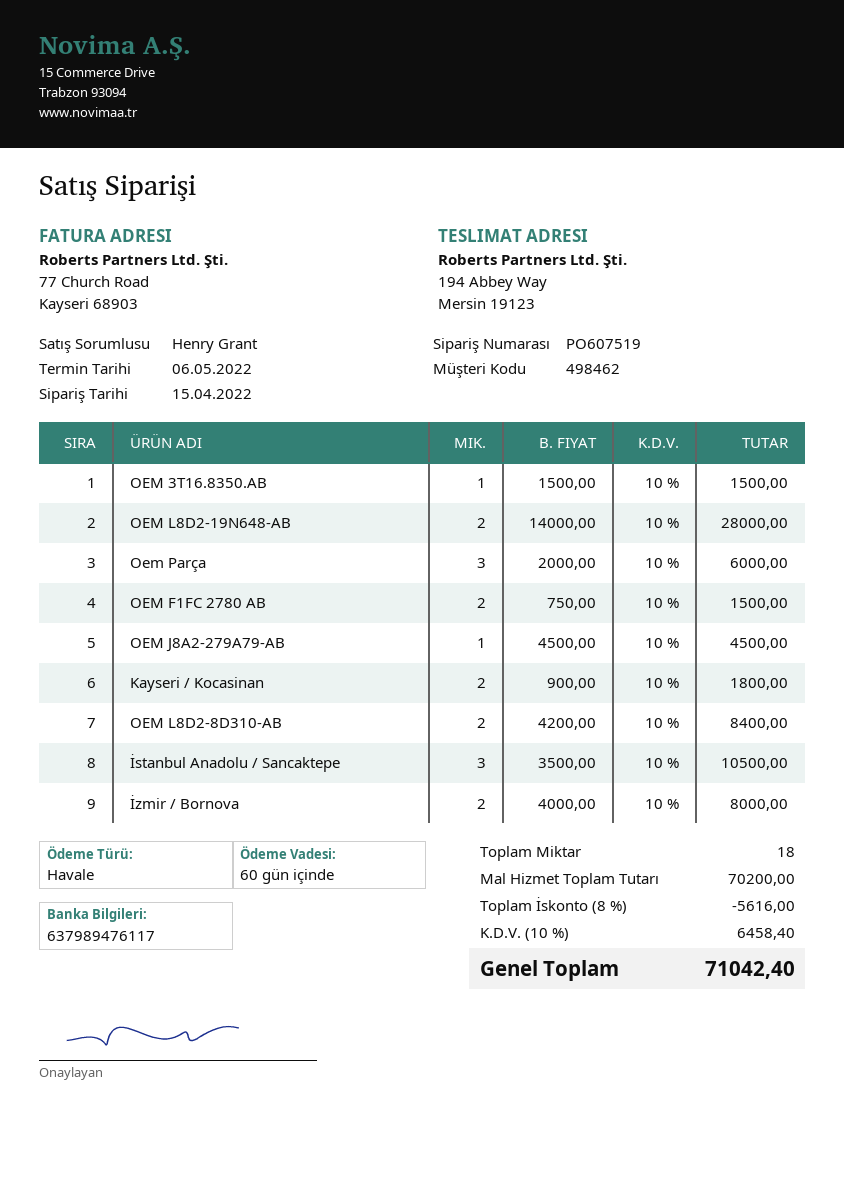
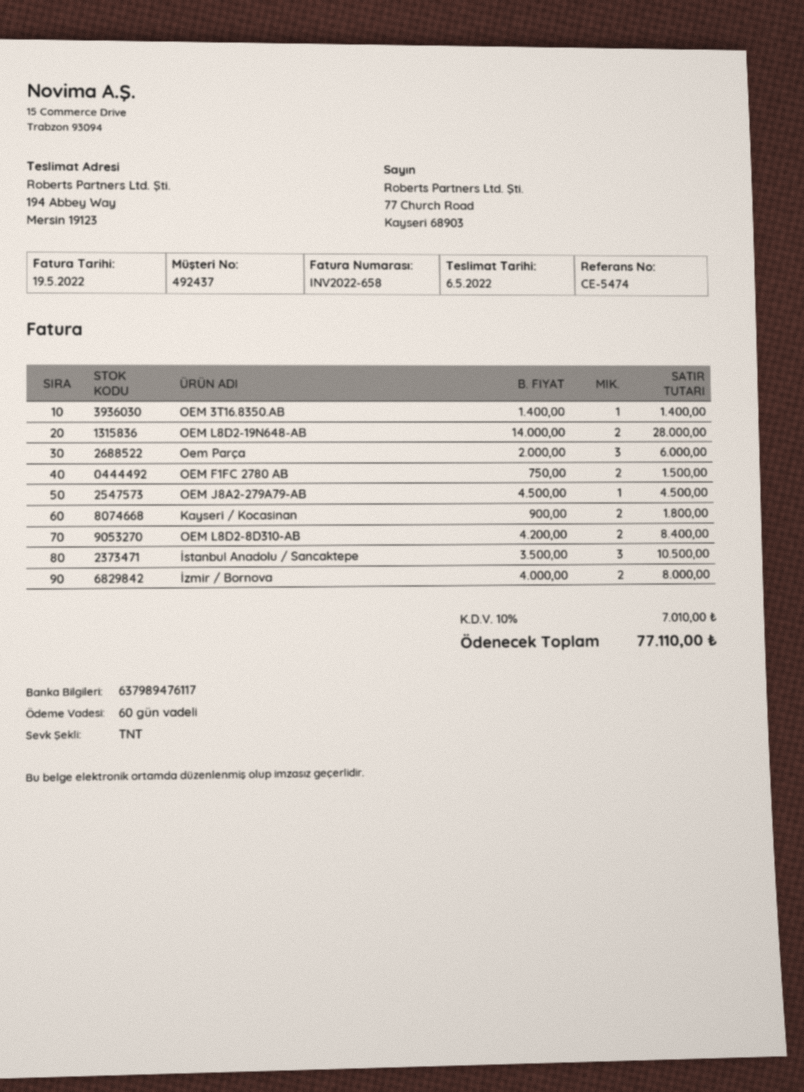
customer number: 498462 -> 492437
OEM 3T16.8350.AB: 1 x 1500.00 = 1500.00 -> 1 x 1400.00 = 1400.00
discount: 8% = 5616.00 -> none
tax: 10% = 6458.40 -> 10% = 7010.00
total: 71042.40 -> 77110.00

